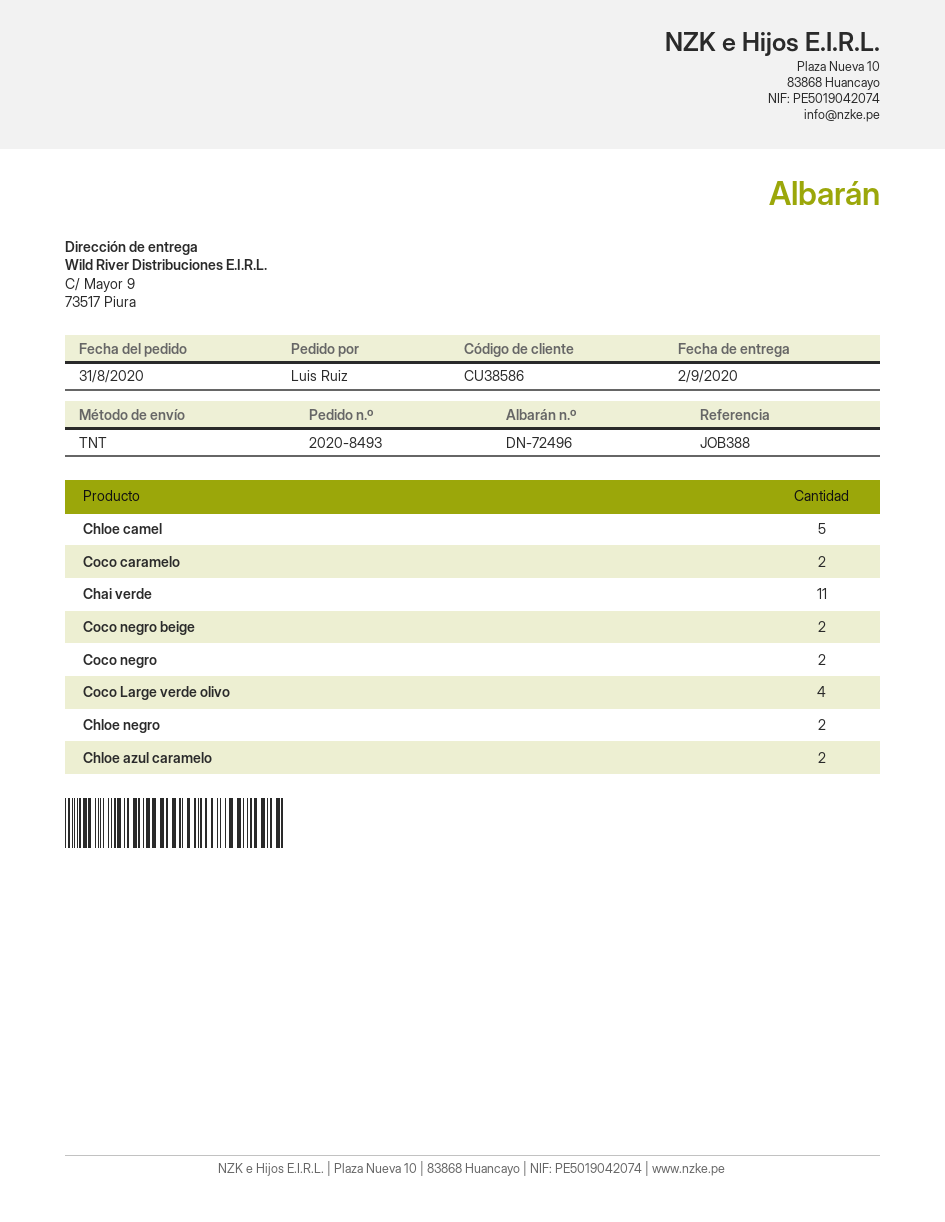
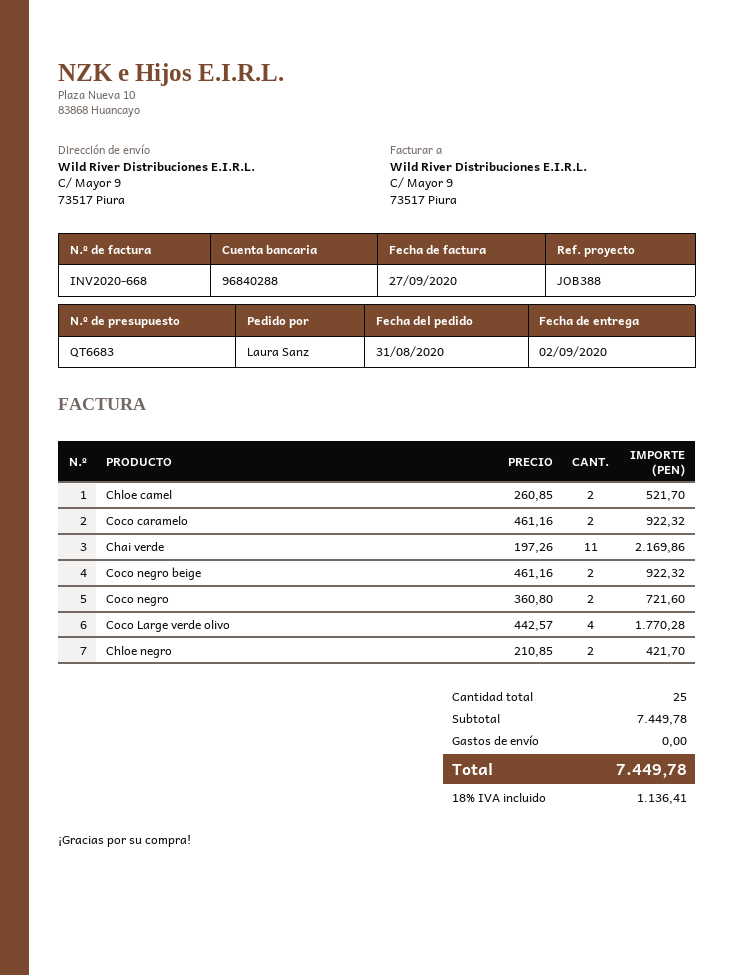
ordered by: Luis Ruiz -> Laura Sanz
Chloe camel: 5 -> 2
Chloe azul caramelo: 2 -> none

